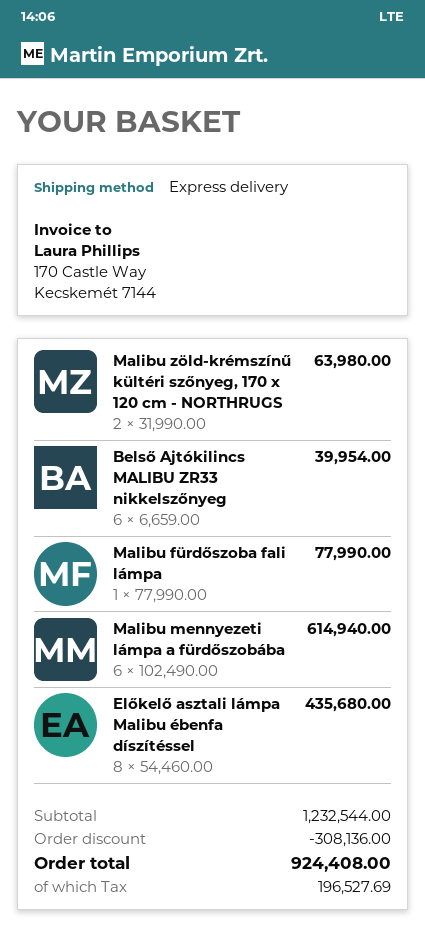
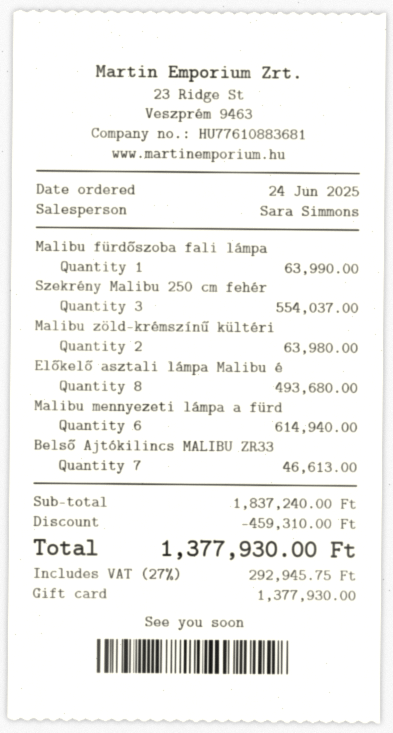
Belső Ajtókilincs MALIBU ZR33 nikkelszőnyeg: 6 for 39954.00 -> 7 for 46613.00
Malibu fürdőszoba fali lámpa: 1 for 77990.00 -> 1 for 63990.00
Előkelő asztali lámpa Malibu ébenfa díszítéssel: 8 for 435680.00 -> 8 for 493680.00
Szekrény Malibu 250 cm fehér: none -> 3 for 554037.00
subtotal: 1232544.00 -> 1837240.00
discount: 308136.00 -> 459310.00
tax: 196527.69 -> 292945.75
total: 924408.00 -> 1377930.00

